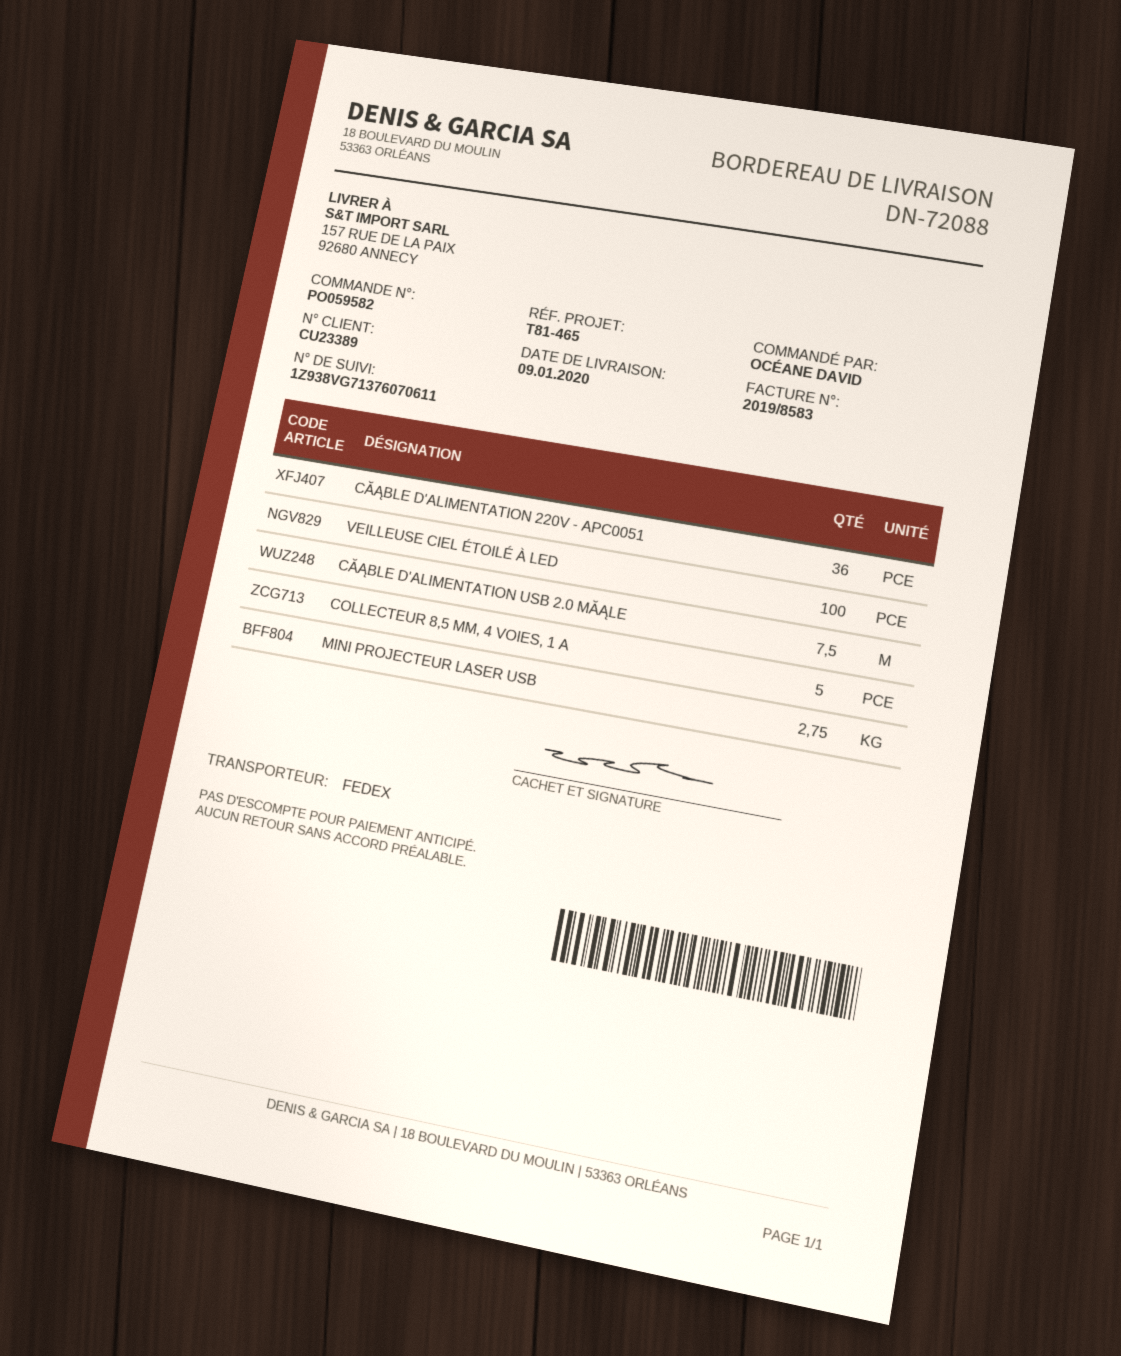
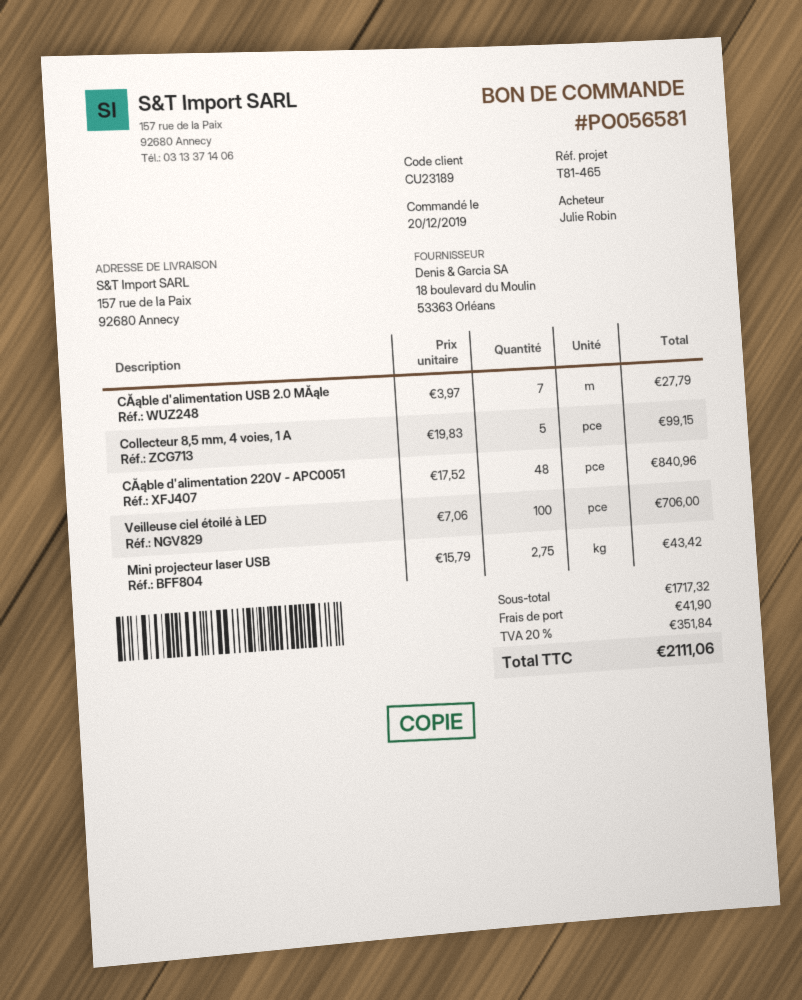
order number: PO059582 -> PO056581
customer number: CU23389 -> CU23189
ordered by: OCÉANE DAVID -> Julie Robin
CĂĄBLE D'ALIMENTATION 220V - APC0051: 36 -> 48
CĂĄBLE D'ALIMENTATION USB 2.0 MĂĄLE: 7.5 -> 7

